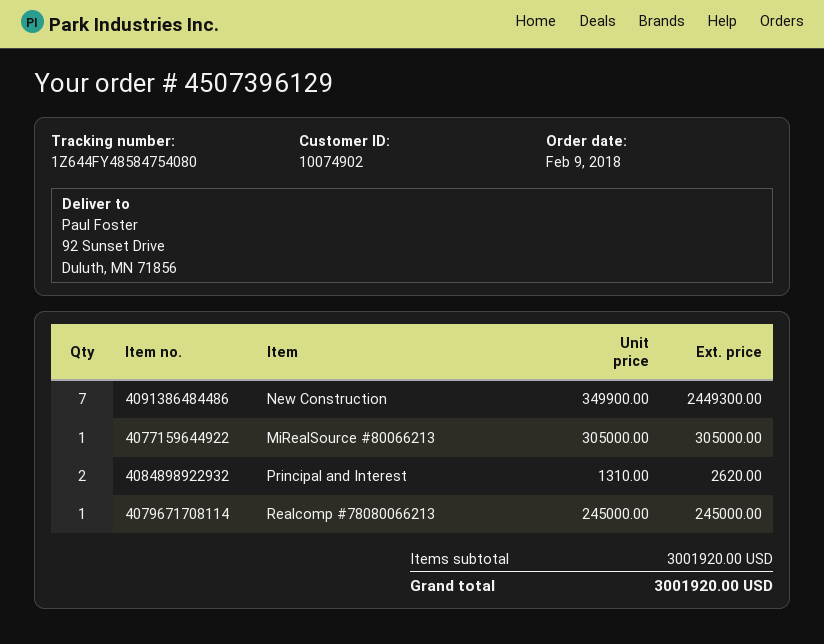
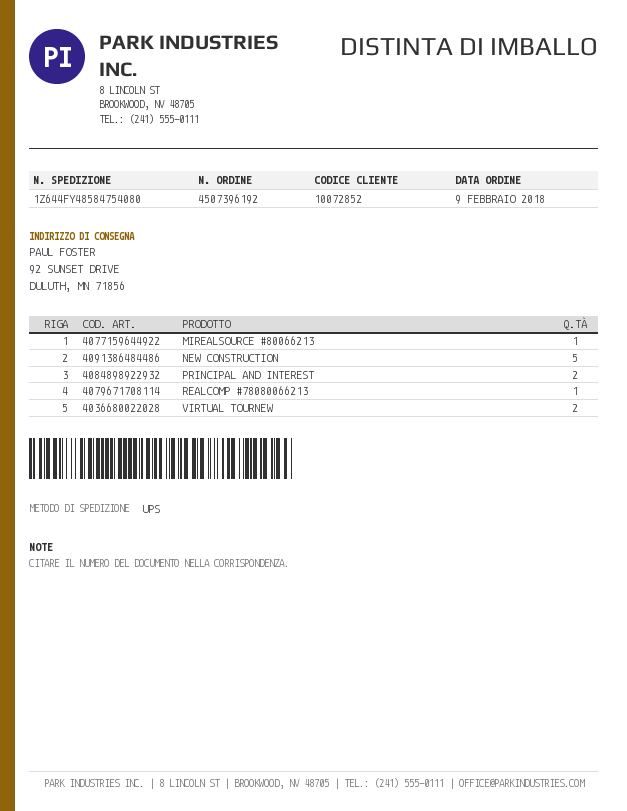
order number: 4507396129 -> 4507396192
customer number: 10074902 -> 10072852
New Construction: 7 -> 5
VIRTUAL TOURNEW: none -> 2

